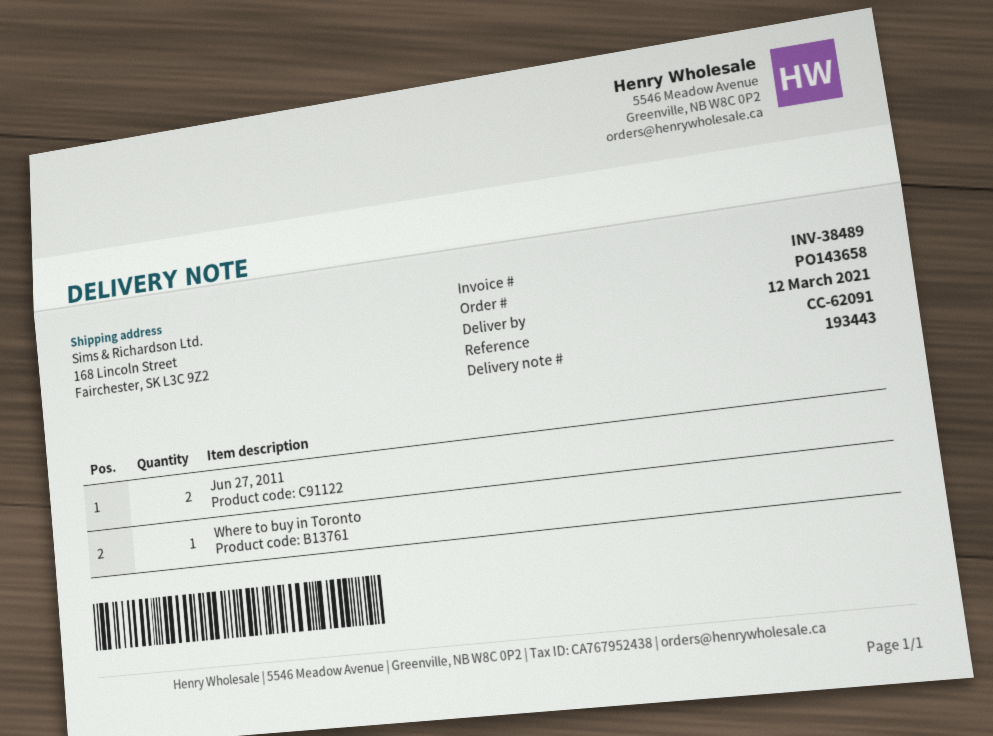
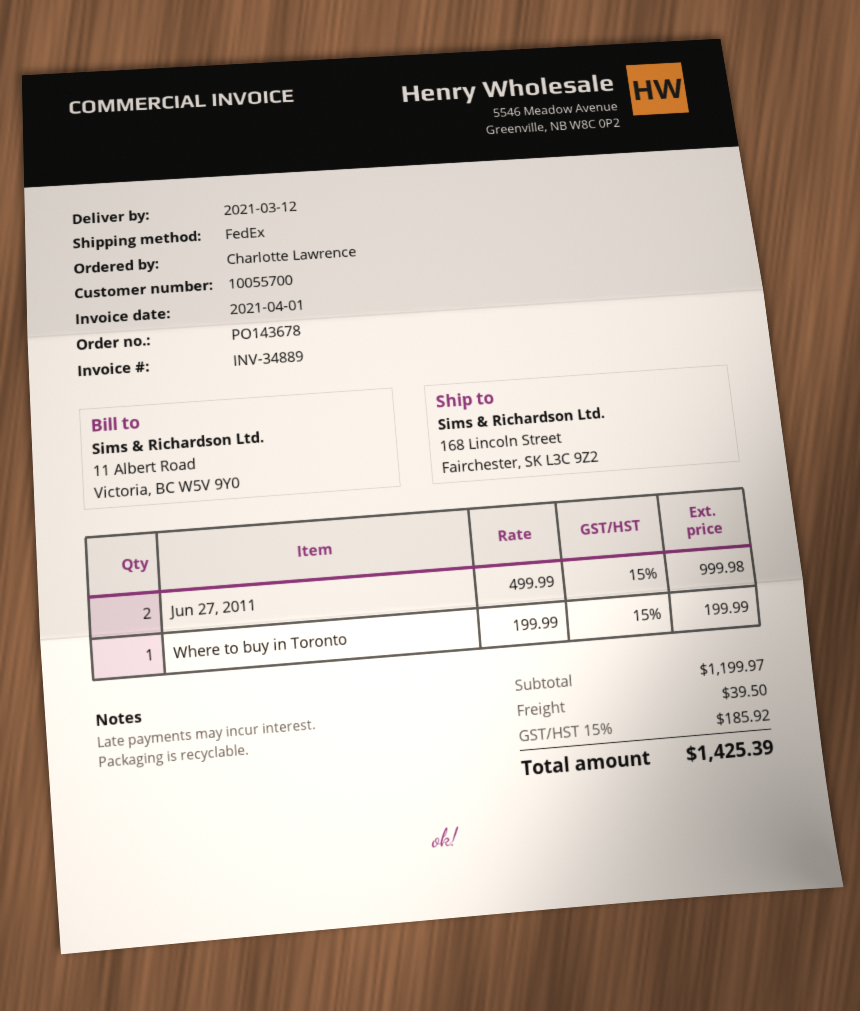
order number: PO143658 -> PO143678
invoice number: INV-38489 -> INV-34889

